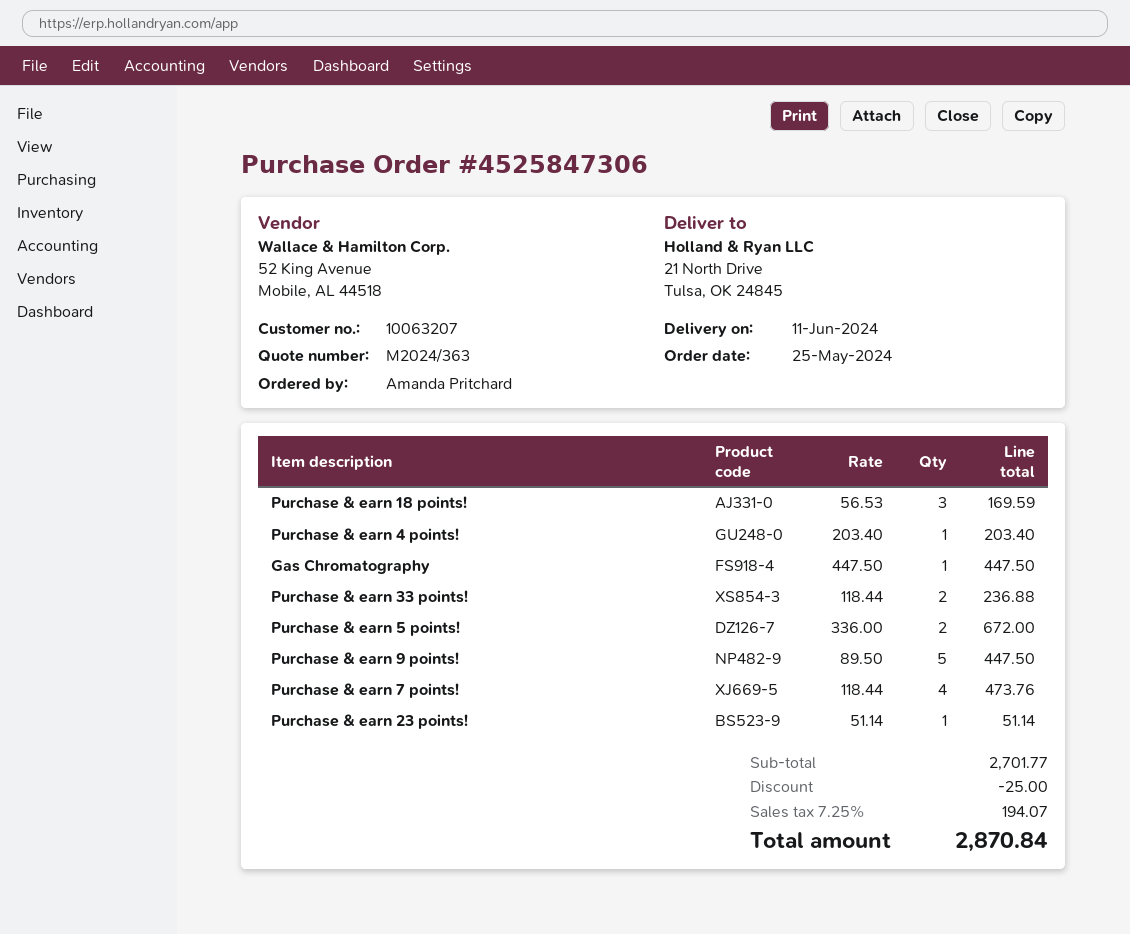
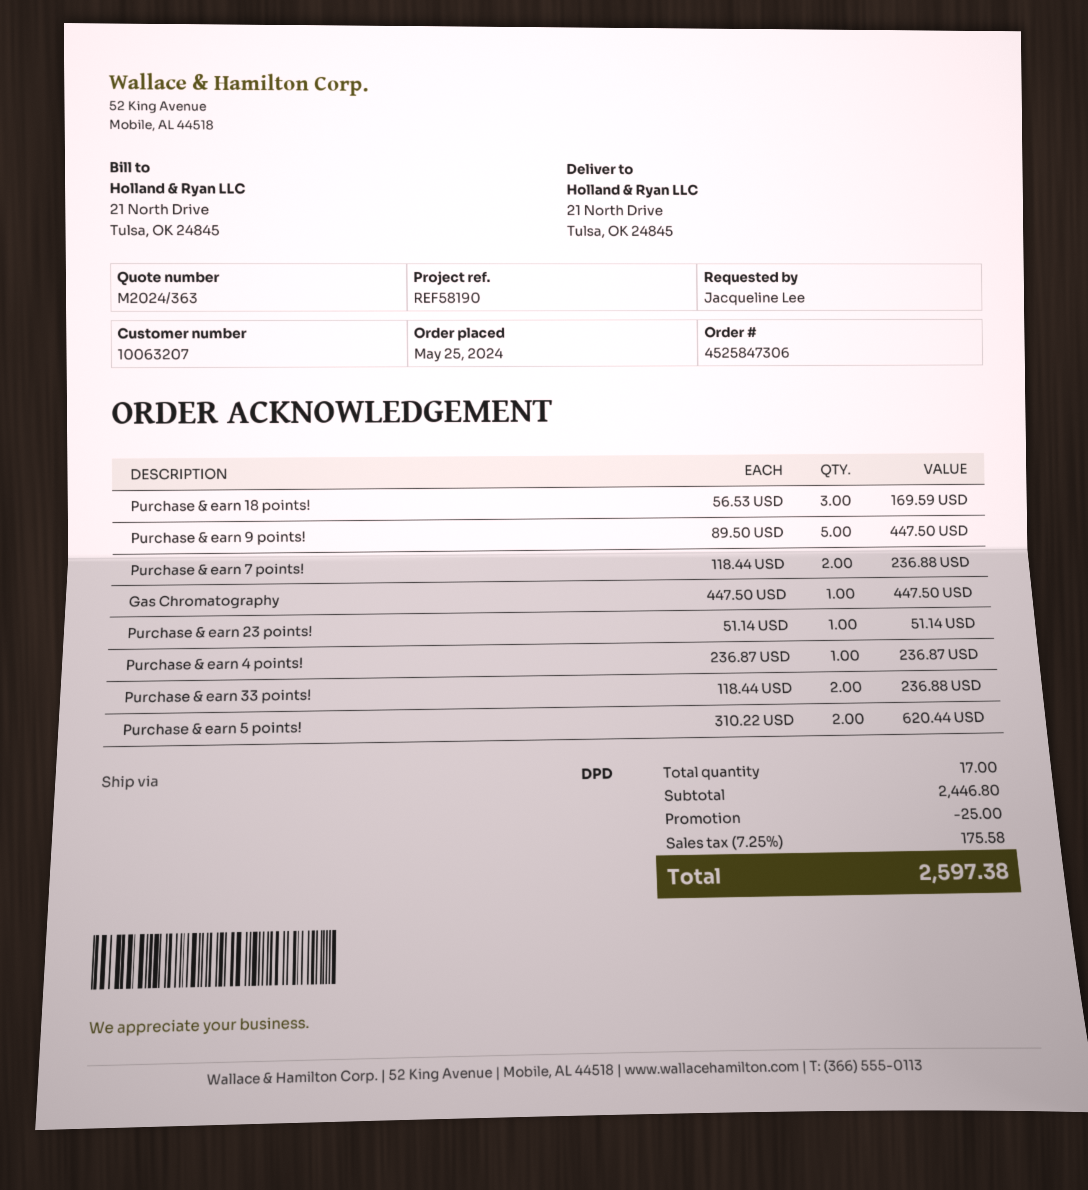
ordered by: Amanda Pritchard -> Jacqueline Lee
Purchase & earn 4 points!: 1 x 203.40 = 203.40 -> 1 x 236.87 = 236.87
Purchase & earn 5 points!: 2 x 336.00 = 672.00 -> 2 x 310.22 = 620.44
Purchase & earn 7 points!: 4 x 118.44 = 473.76 -> 2 x 118.44 = 236.88
subtotal: 2701.77 -> 2446.80
tax: 7.25% = 194.07 -> 7.25% = 175.58
total: 2870.84 -> 2597.38

